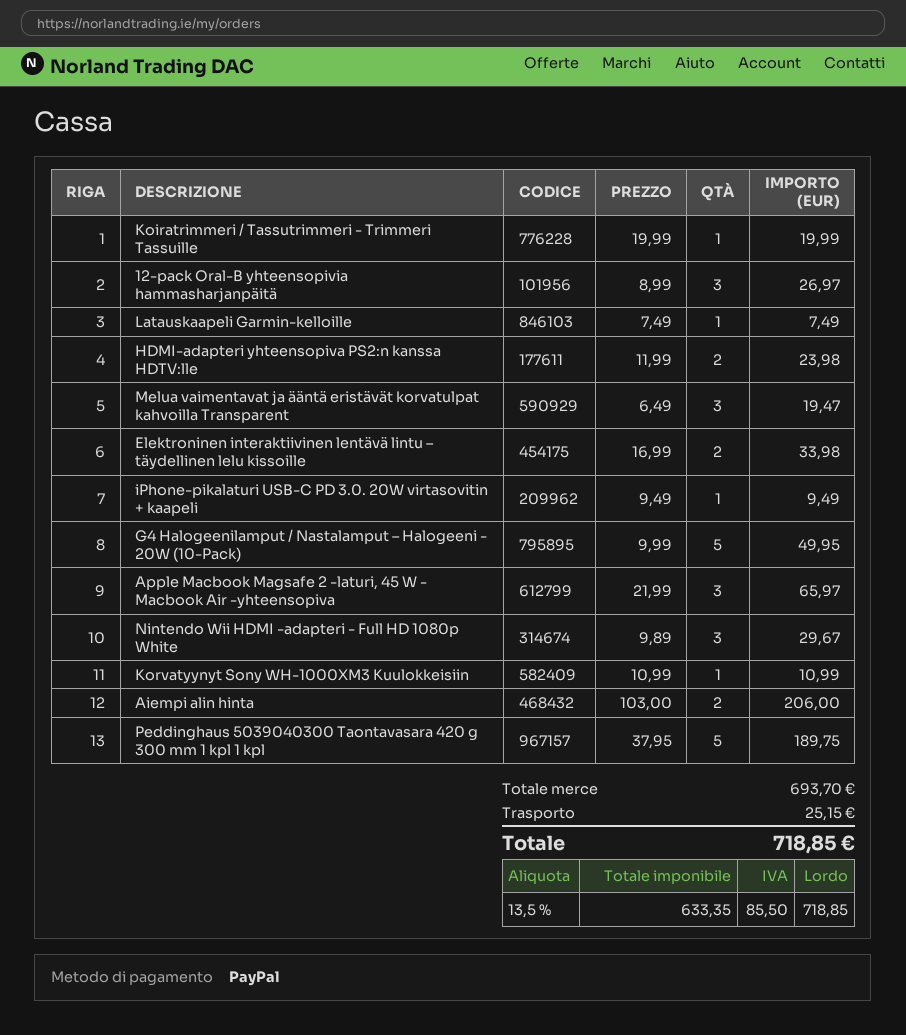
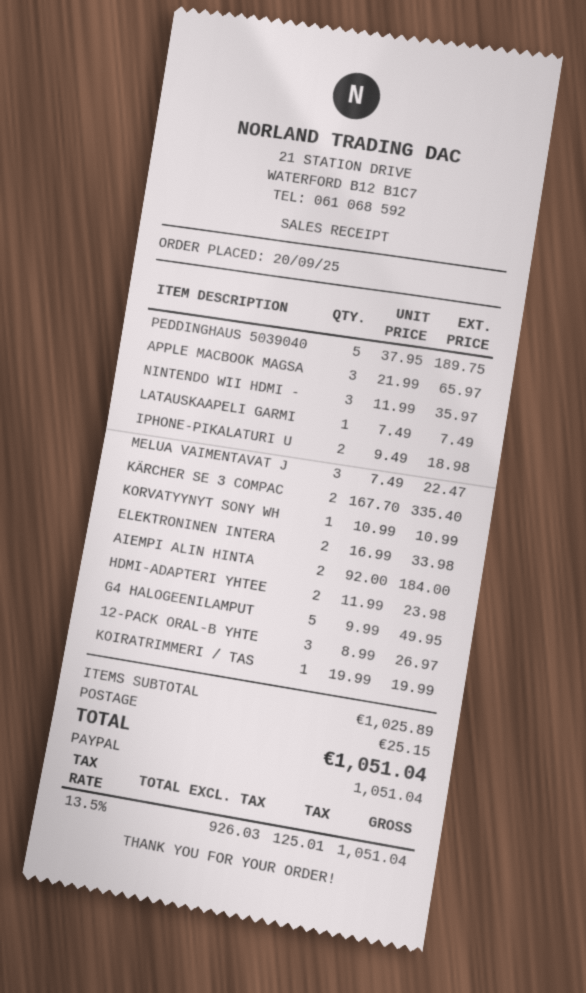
Melua vaimentavat ja ääntä eristävät korvatulpat kahvoilla Transparent: 3 x 6.49 = 19.47 -> 3 x 7.49 = 22.47
iPhone-pikalaturi USB-C PD 3.0. 20W virtasovitin + kaapeli: 1 x 9.49 = 9.49 -> 2 x 9.49 = 18.98
Nintendo Wii HDMI -adapteri - Full HD 1080p White: 3 x 9.89 = 29.67 -> 3 x 11.99 = 35.97
Aiempi alin hinta: 2 x 103.00 = 206.00 -> 2 x 92.00 = 184.00
KÄRCHER SE 3 COMPAC: none -> 2 x 167.70 = 335.40
subtotal: 693.70 -> 1025.89
net: 633.35 -> 926.03
tax: 13.5% = 85.50 -> 13.5% = 125.01
total: 718.85 -> 1051.04

